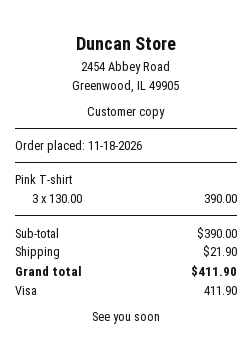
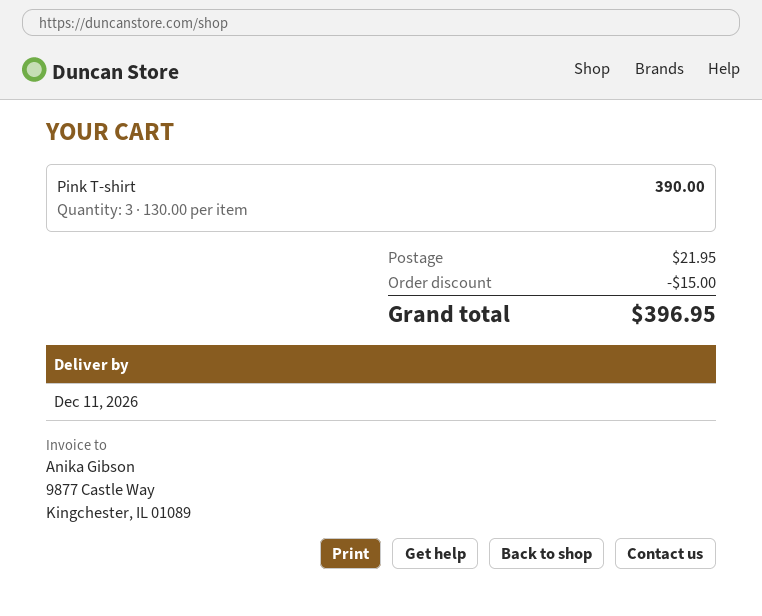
discount: none -> 15.00
shipping: 21.90 -> 21.95
total: 411.90 -> 396.95

